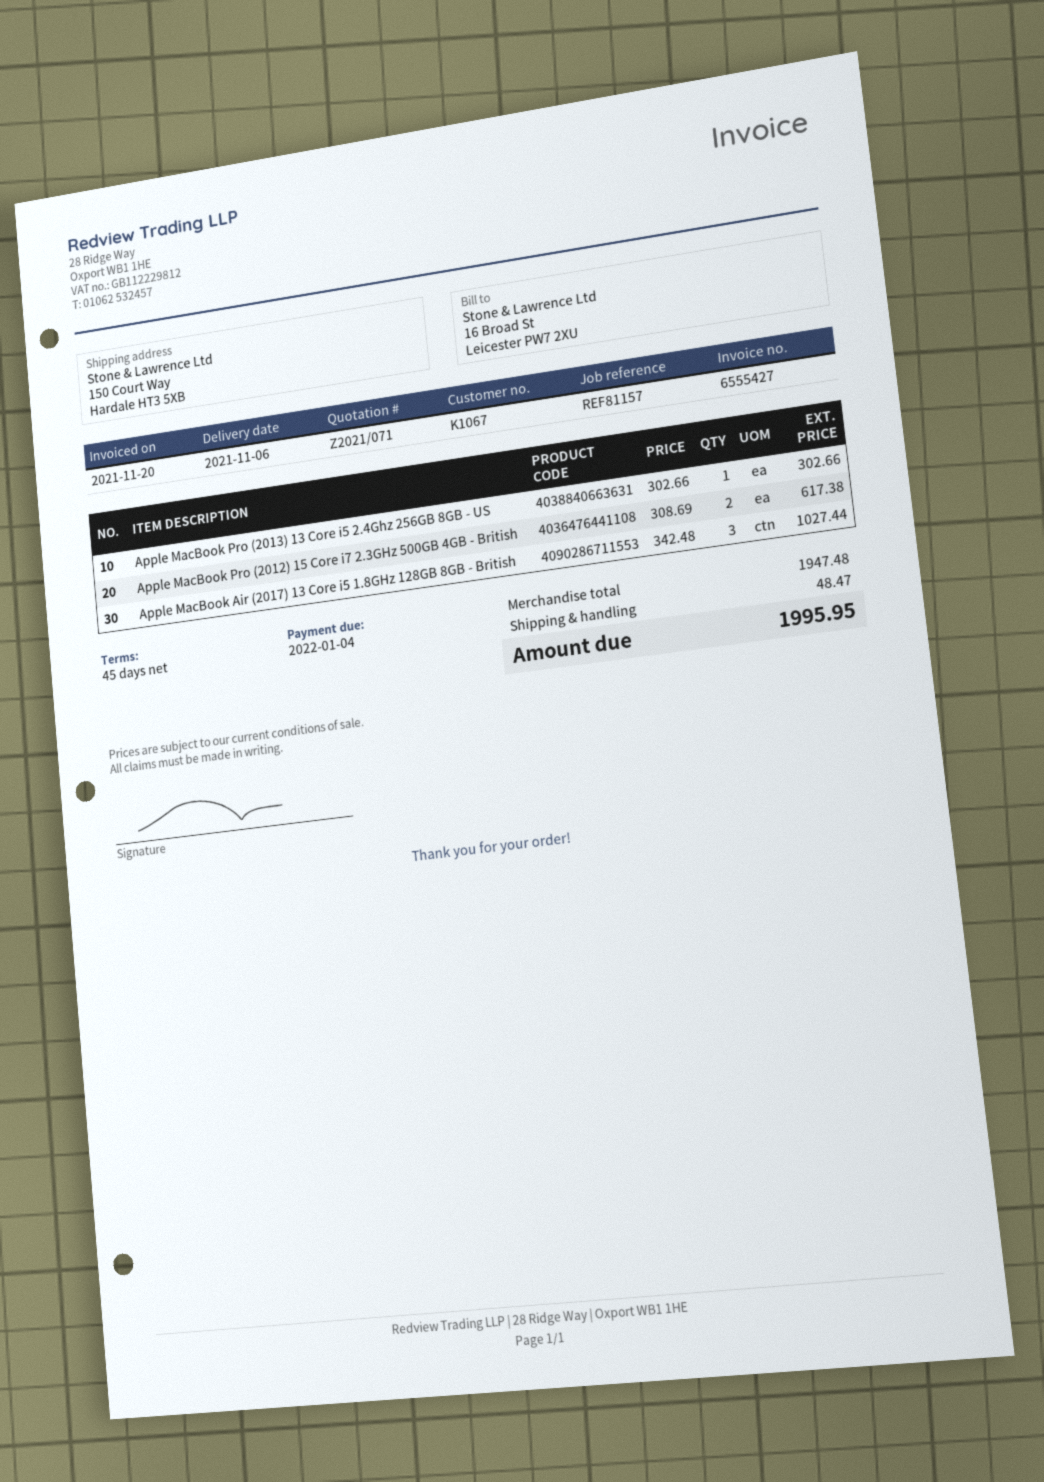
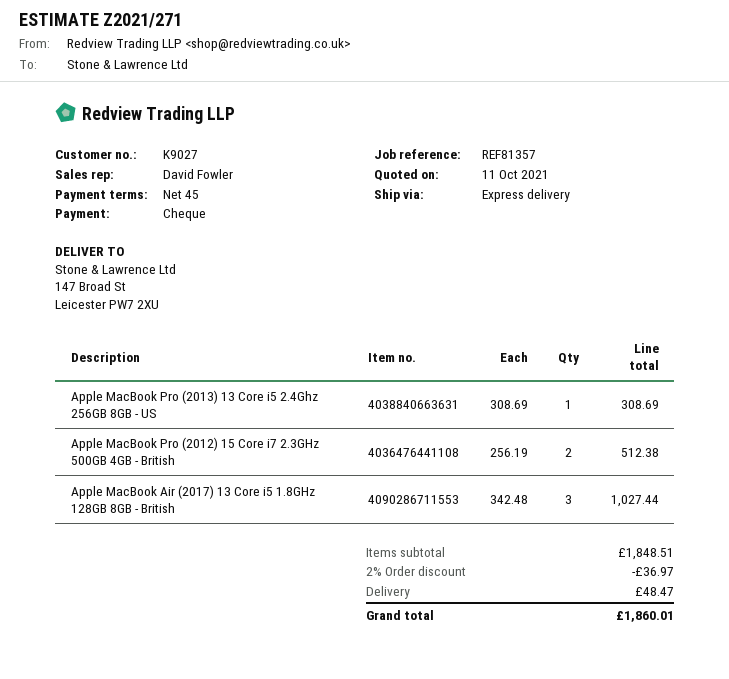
quote number: Z2021/071 -> Z2021/271
customer number: K1067 -> K9027
reference: REF81157 -> REF81357
ship to: 150 Court Way, Hardale HT3 5XB -> 147 Broad St, Leicester PW7 2XU
Apple MacBook Pro (2013) 13 Core i5 2.4Ghz 256GB 8GB - US: 1 x 302.66 = 302.66 -> 1 x 308.69 = 308.69
Apple MacBook Pro (2012) 15 Core i7 2.3GHz 500GB 4GB - British: 2 x 308.69 = 617.38 -> 2 x 256.19 = 512.38
subtotal: 1947.48 -> 1848.51
discount: none -> 2% = 36.97
total: 1995.95 -> 1860.01

